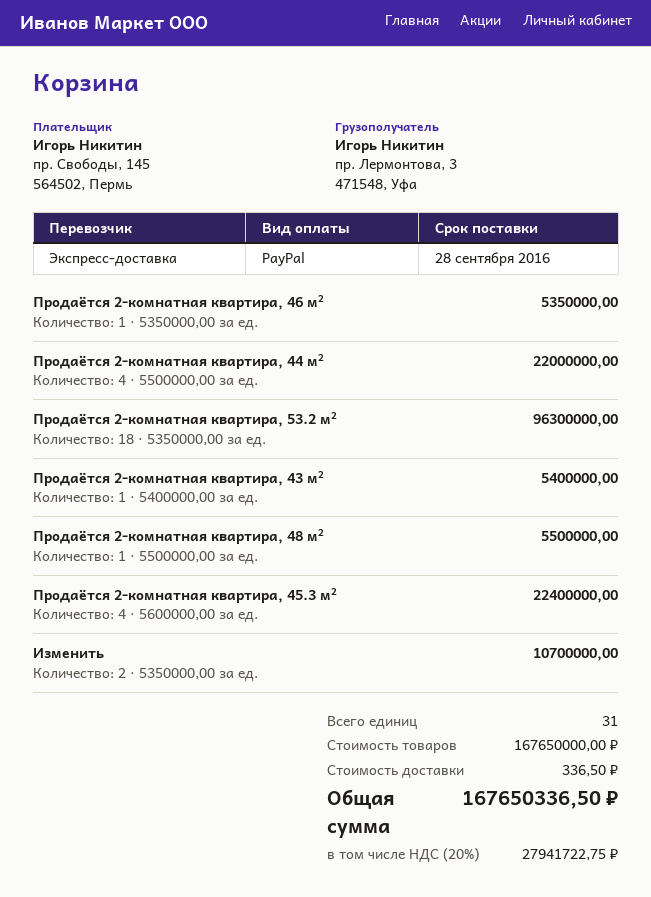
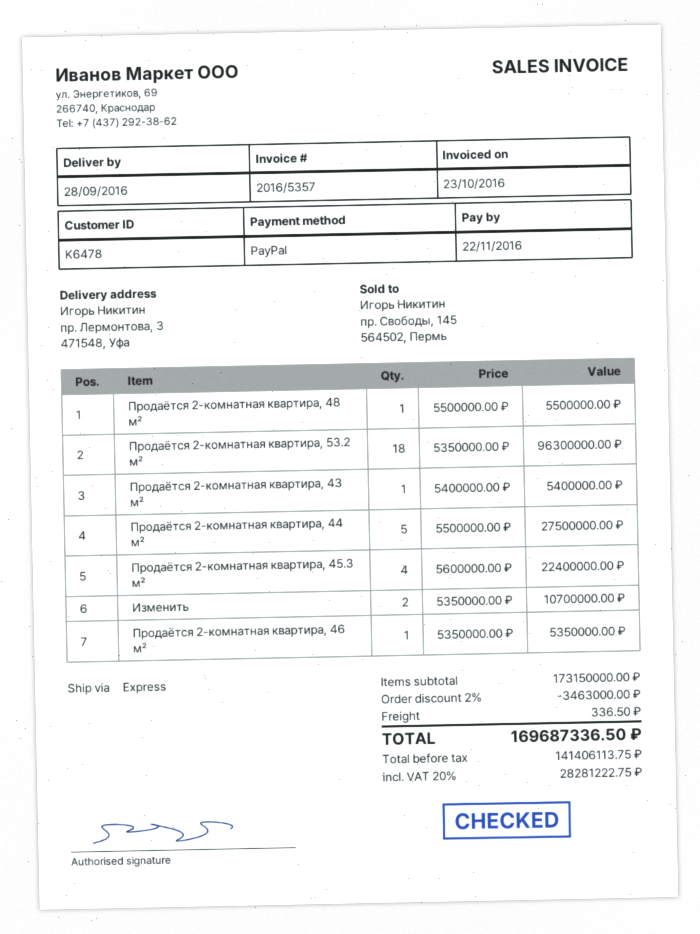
Продаётся 2-комнатная квартира, 44 м²: 4 x 5500000.00 = 22000000.00 -> 5 x 5500000.00 = 27500000.00
subtotal: 167650000.00 -> 173150000.00
discount: none -> 2% = 3463000.00
tax: 20% = 27941722.75 -> 20% = 28281222.75
total: 167650336.50 -> 169687336.50

